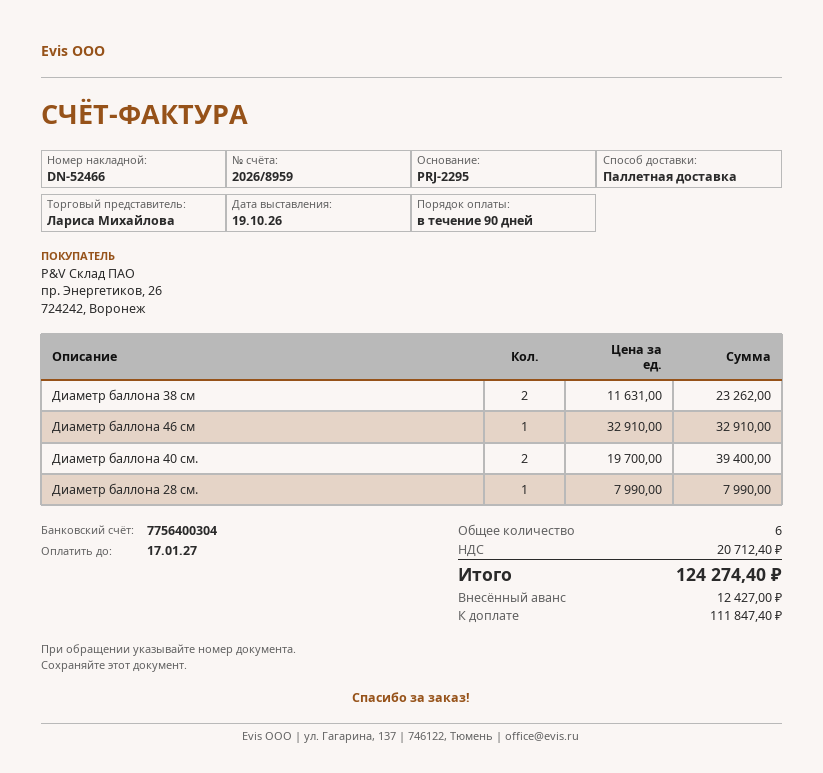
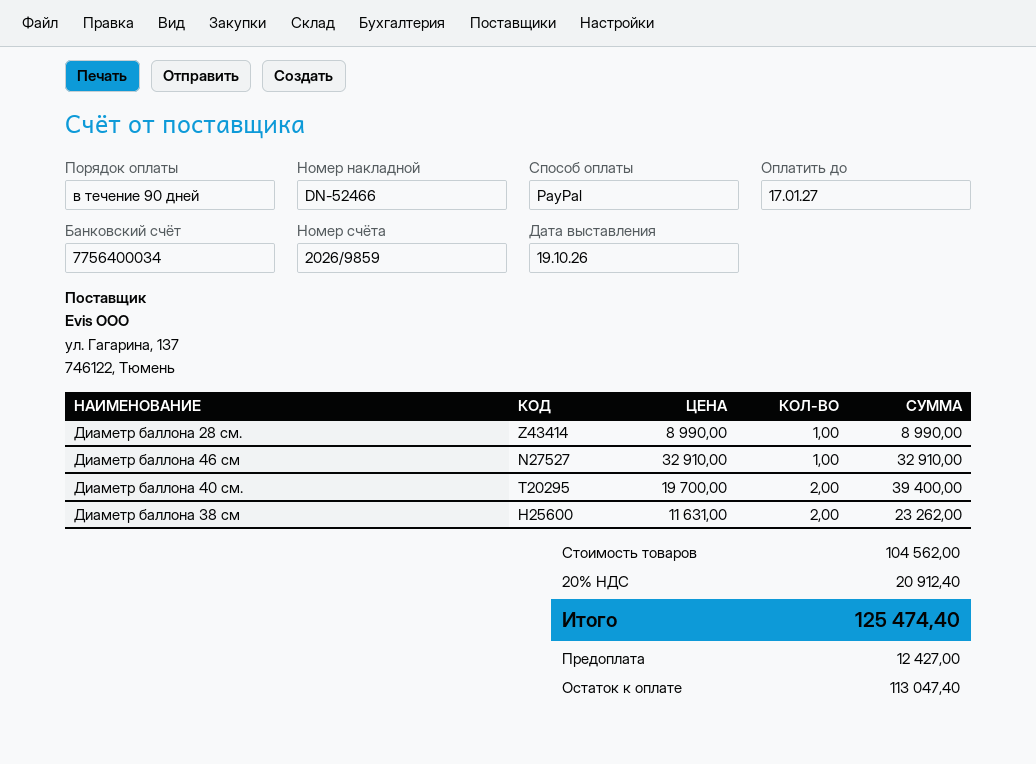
invoice number: 2026/8959 -> 2026/9859
bank account: 7756400304 -> 7756400034
Диаметр баллона 28 см.: 1 x 7990.00 = 7990.00 -> 1 x 8990.00 = 8990.00
tax: 20712.40 -> 20912.40
total: 124274.40 -> 125474.40
balance: 111847.40 -> 113047.40

